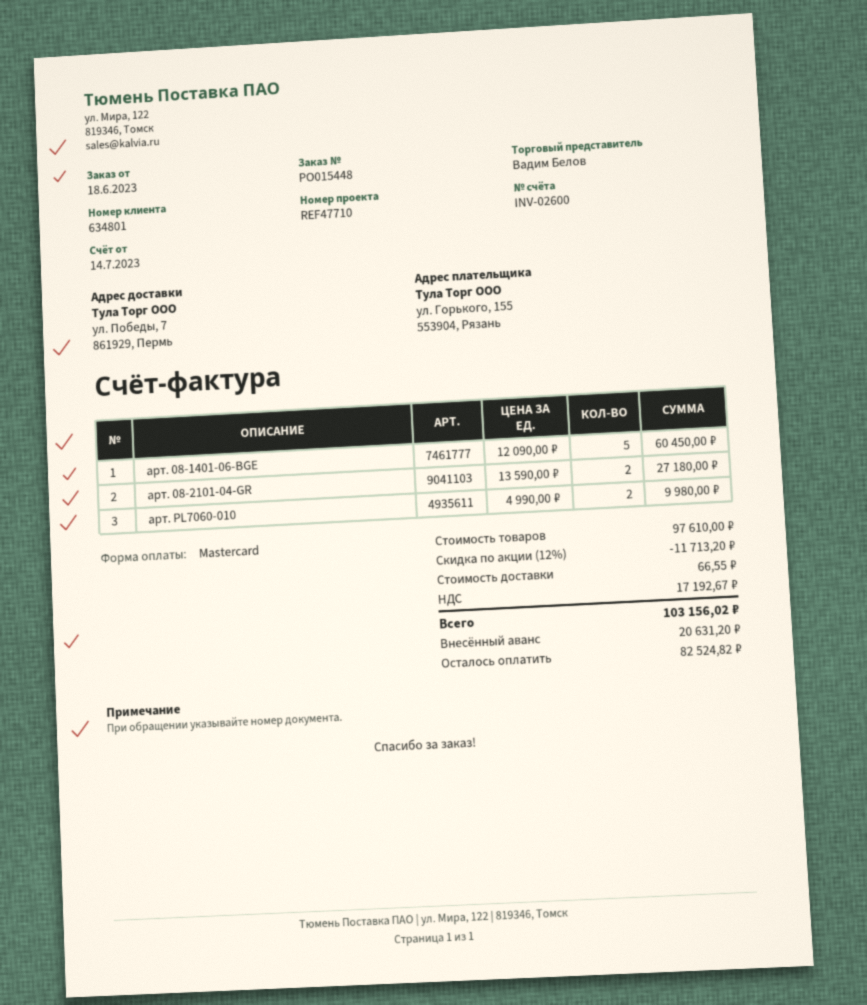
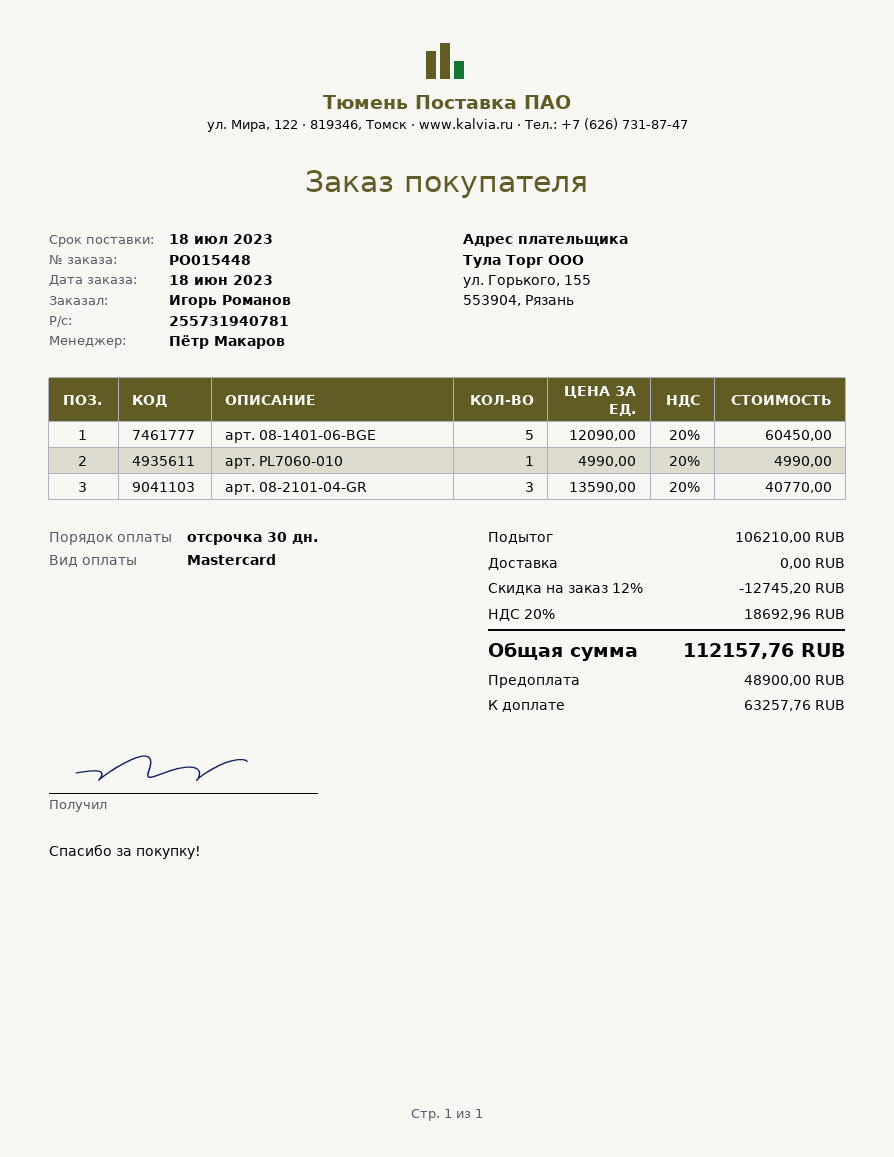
sales rep: Вадим Белов -> Пётр Макаров
арт. 08-2101-04-GR: 2 x 13590.00 = 27180.00 -> 3 x 13590.00 = 40770.00
арт. PL7060-010: 2 x 4990.00 = 9980.00 -> 1 x 4990.00 = 4990.00
subtotal: 97610.00 -> 106210.00
discount: 12% = 11713.20 -> 12% = 12745.20
shipping: 66.55 -> 0.00
tax: 17192.67 -> 18692.96
total: 103156.02 -> 112157.76
deposit: 20631.20 -> 48900.00
balance: 82524.82 -> 63257.76

